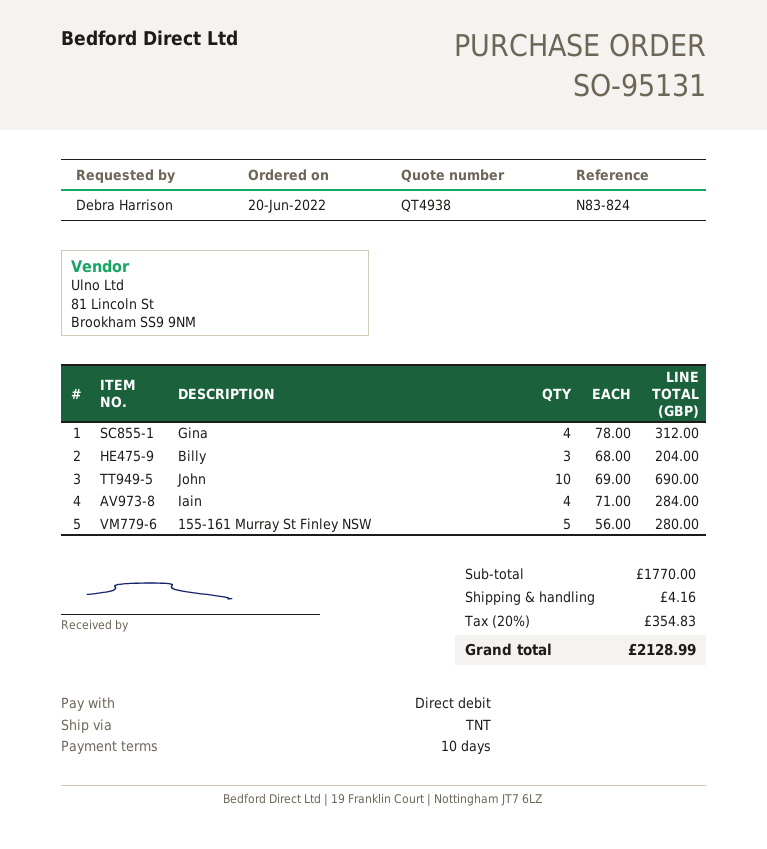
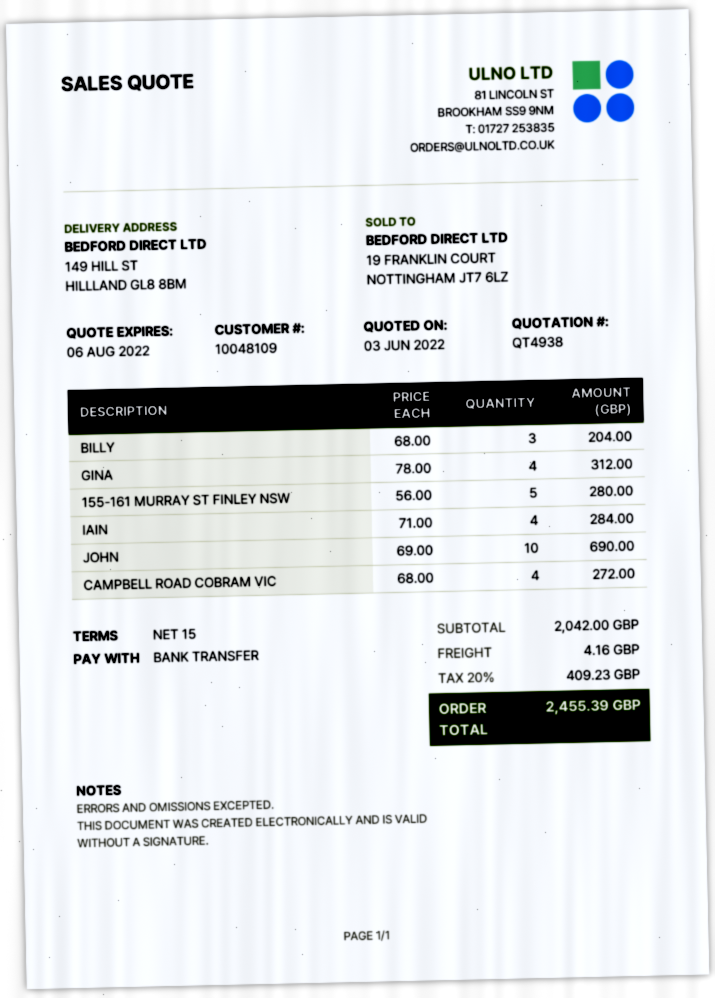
payment terms: 10 days -> 15 days
payment method: direct debit -> bank transfer
CAMPBELL ROAD COBRAM VIC: none -> 4 x 68.00 = 272.00
subtotal: 1770.00 -> 2042.00
tax: 20% = 354.83 -> 20% = 409.23
total: 2128.99 -> 2455.39

